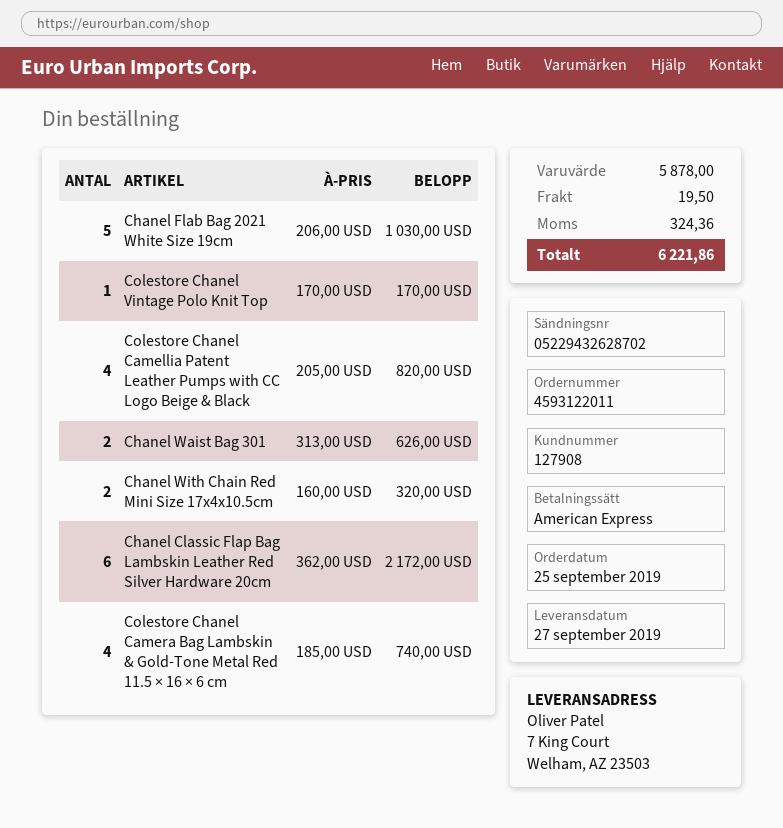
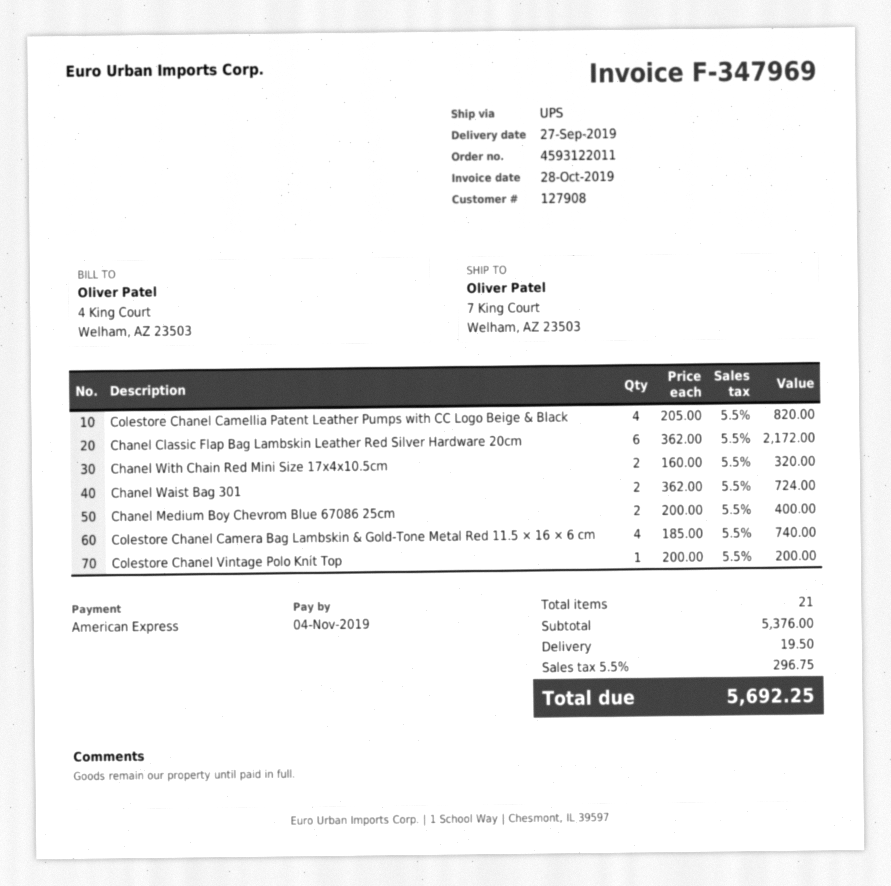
Chanel Flab Bag 2021 White Size 19cm: 5 x 206.00 = 1030.00 -> none
Colestore Chanel Vintage Polo Knit Top: 1 x 170.00 = 170.00 -> 1 x 200.00 = 200.00
Chanel Waist Bag 301: 2 x 313.00 = 626.00 -> 2 x 362.00 = 724.00
Chanel Medium Boy Chevrom Blue 67086 25cm: none -> 2 x 200.00 = 400.00
subtotal: 5878.00 -> 5376.00
tax: 324.36 -> 296.75
total: 6221.86 -> 5692.25

